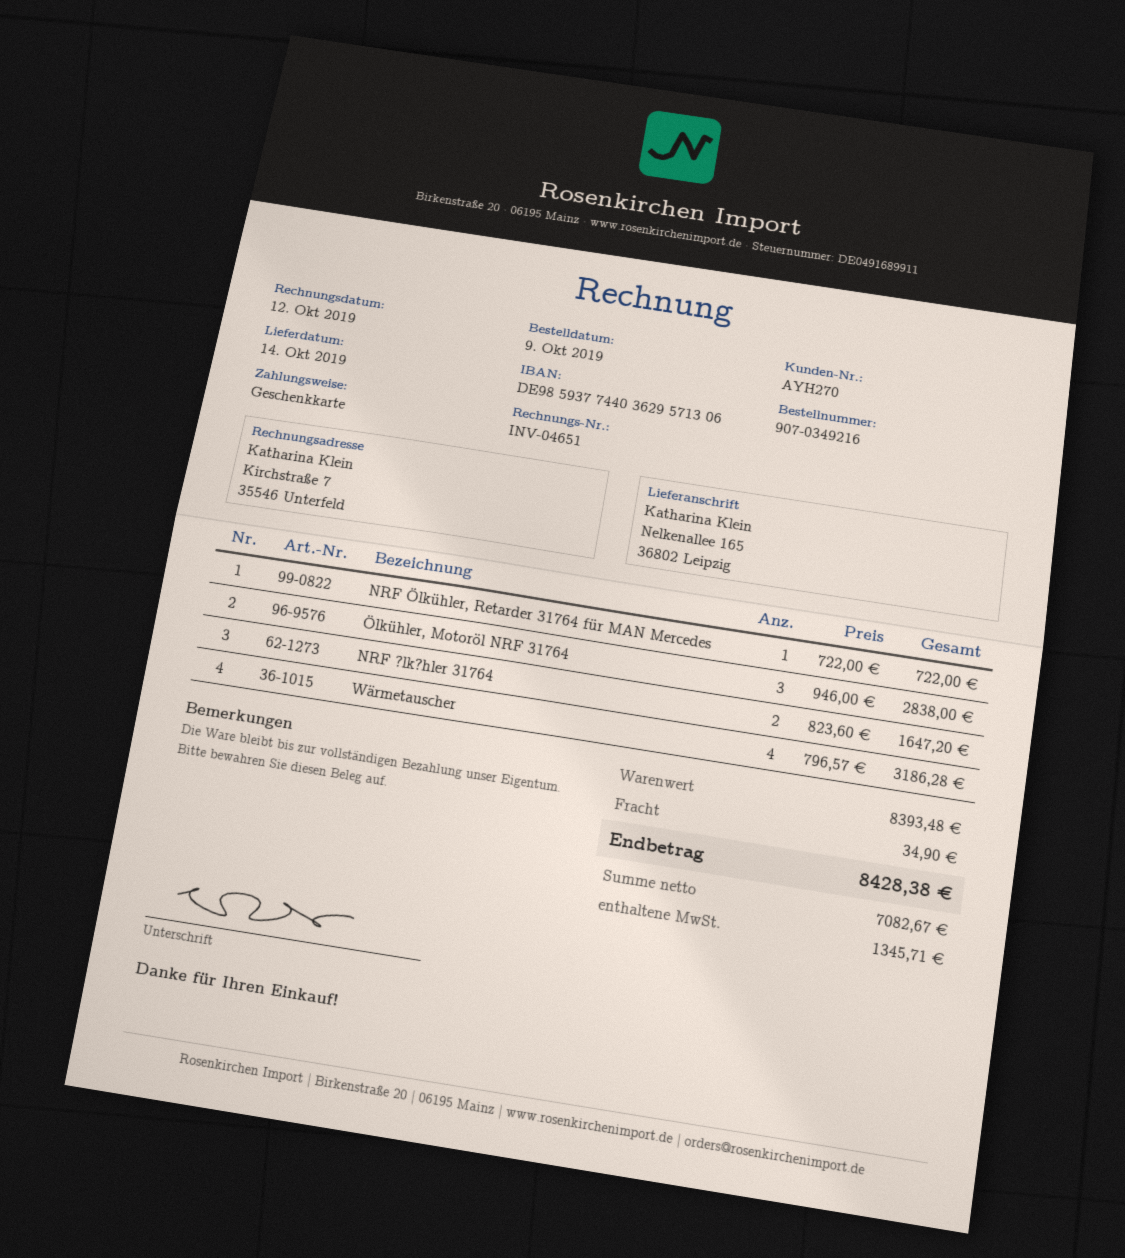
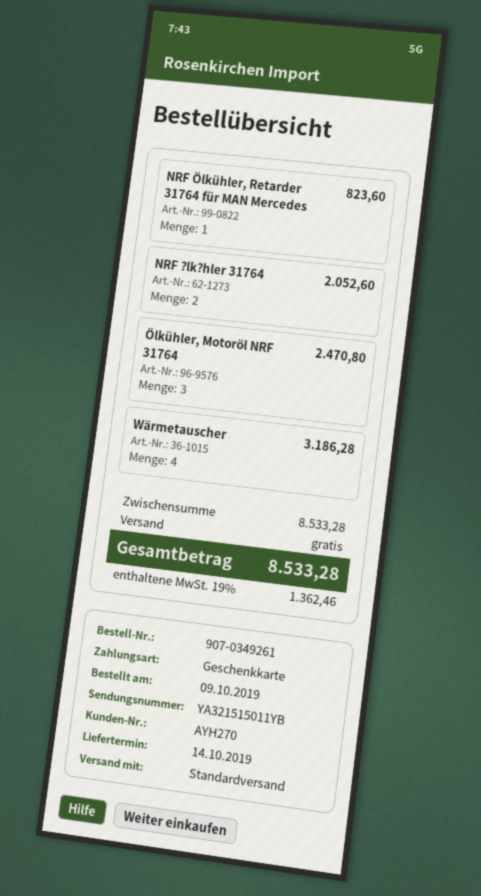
order number: 907-0349216 -> 907-0349261
NRF Ölkühler, Retarder 31764 für MAN Mercedes: 1 for 722.00 -> 1 for 823.60
Ölkühler, Motoröl NRF 31764: 3 for 2838.00 -> 3 for 2470.80
NRF ?lk?hler 31764: 2 for 1647.20 -> 2 for 2052.60
subtotal: 8393.48 -> 8533.28
shipping: 34.90 -> 0.00
tax: 1345.71 -> 1362.46
total: 8428.38 -> 8533.28

